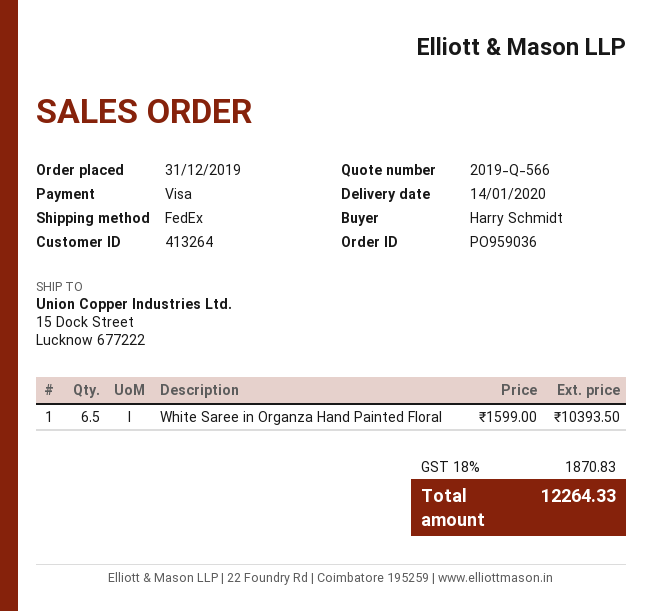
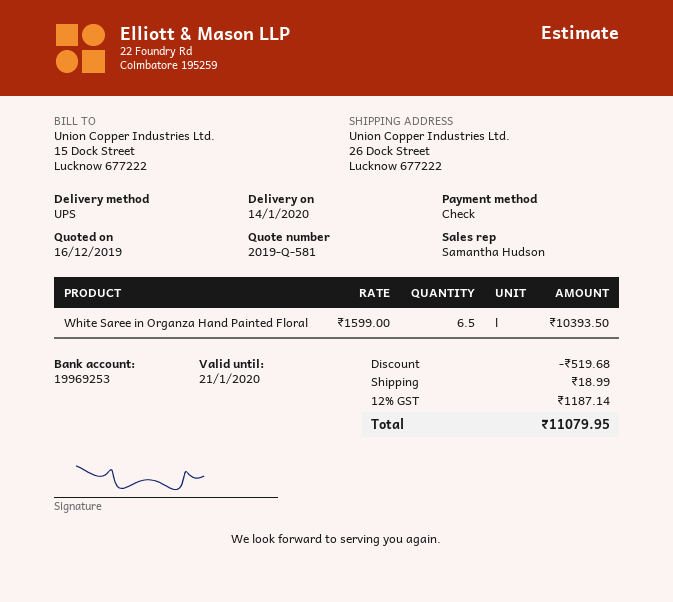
quote number: 2019-Q-566 -> 2019-Q-581
payment method: Visa -> cheque
shipping method: FedEx -> UPS
ship to: 15 Dock Street, Lucknow 677222 -> 26 Dock Street, Lucknow 677222
discount: none -> 519.68
shipping: none -> 18.99
tax: 18% = 1870.83 -> 12% = 1187.14
total: 12264.33 -> 11079.95

